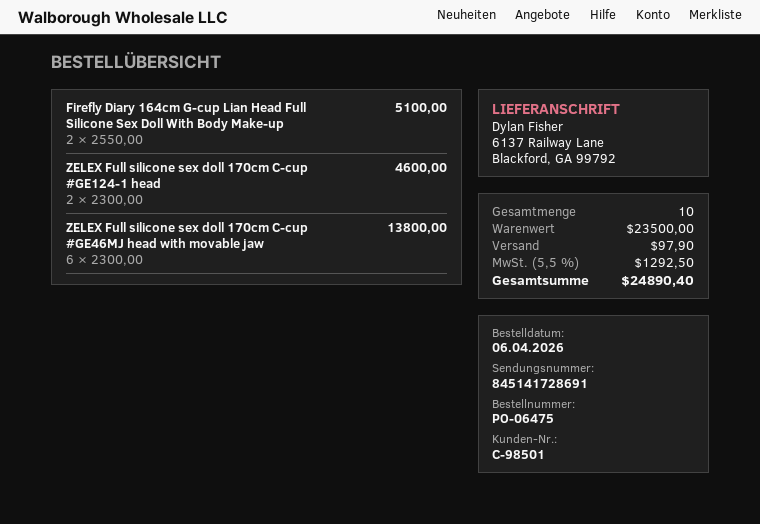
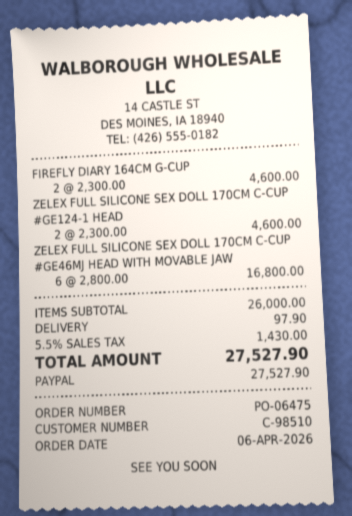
customer number: C-98501 -> C-98510
Firefly Diary 164cm G-cup Lian Head Full Silicone Sex Doll With Body Make-up: 2 x 2550.00 = 5100.00 -> 2 x 2300.00 = 4600.00
ZELEX Full silicone sex doll 170cm C-cup #GE46MJ head with movable jaw: 6 x 2300.00 = 13800.00 -> 6 x 2800.00 = 16800.00
subtotal: 23500.00 -> 26000.00
tax: 5.5% = 1292.50 -> 5.5% = 1430.00
total: 24890.40 -> 27527.90

